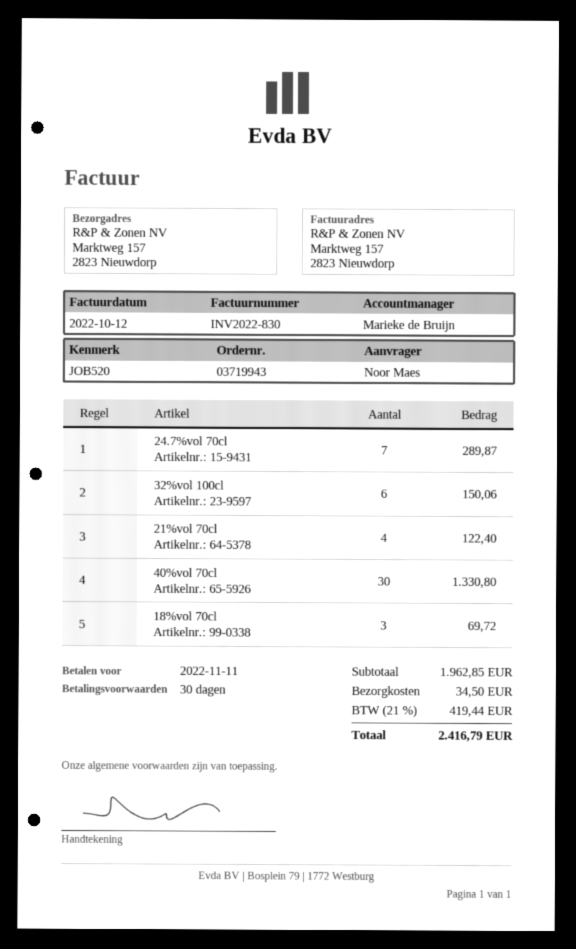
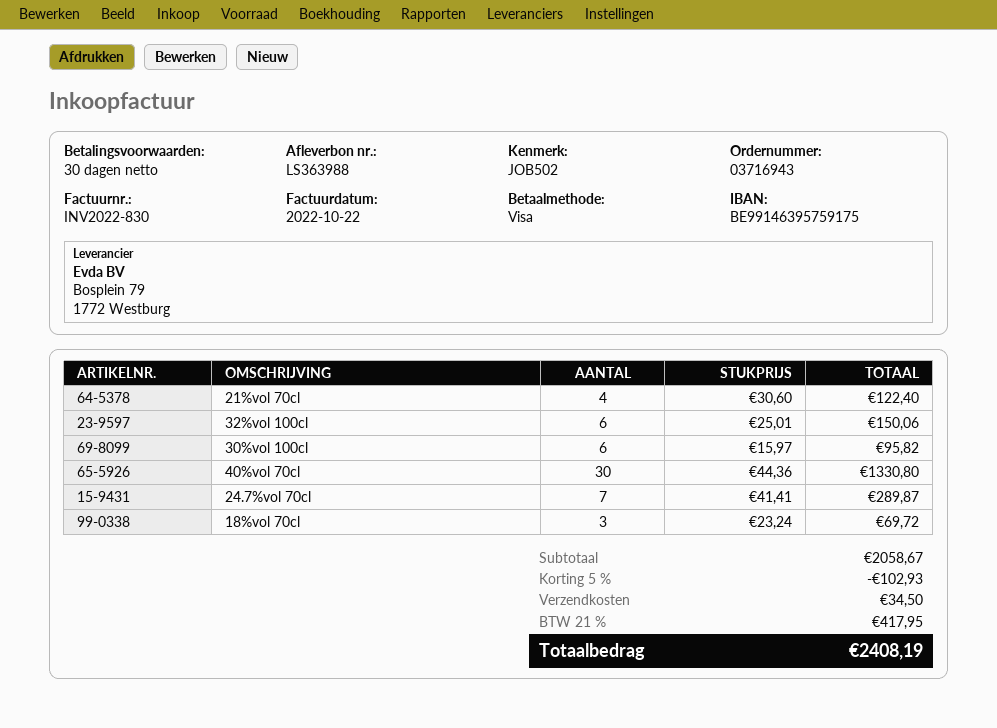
order number: 03719943 -> 03716943
invoice date: 2022-10-12 -> 2022-10-22
reference: JOB520 -> JOB502
30%vol 100cl: none -> 6 for 95.82
subtotal: 1962.85 -> 2058.67
discount: none -> 5% = 102.93
tax: 21% = 419.44 -> 21% = 417.95
total: 2416.79 -> 2408.19

